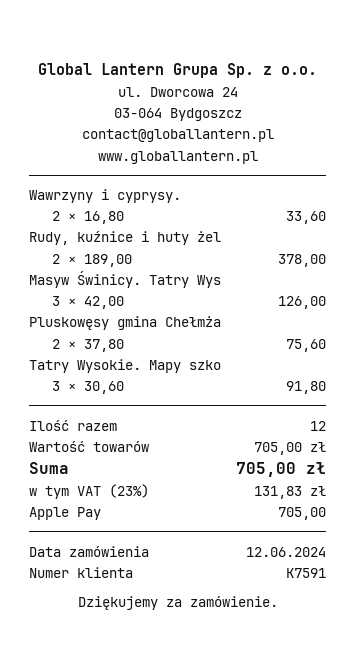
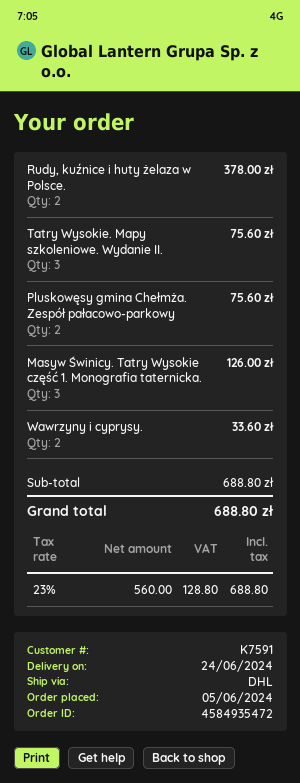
order date: 2024-06-12 -> 2024-06-05
Tatry Wysokie. Mapy szko: 3 for 91.80 -> 3 for 75.60
subtotal: 705.00 -> 688.80
tax: 23% = 131.83 -> 23% = 128.80
total: 705.00 -> 688.80

